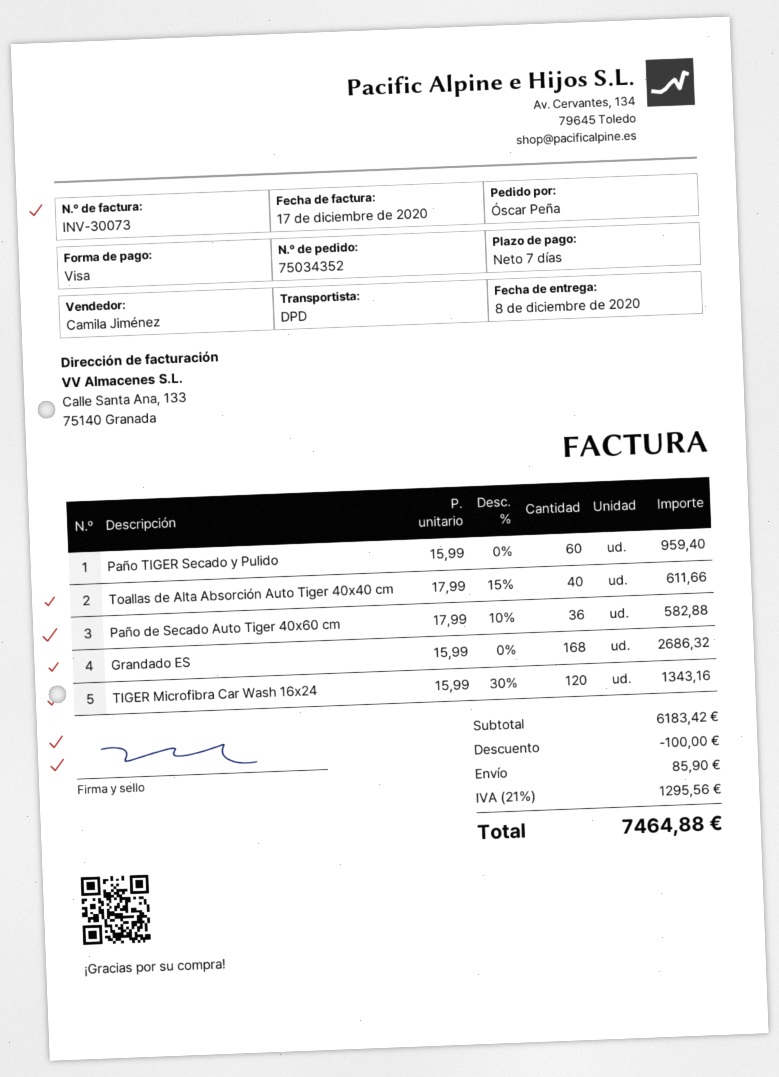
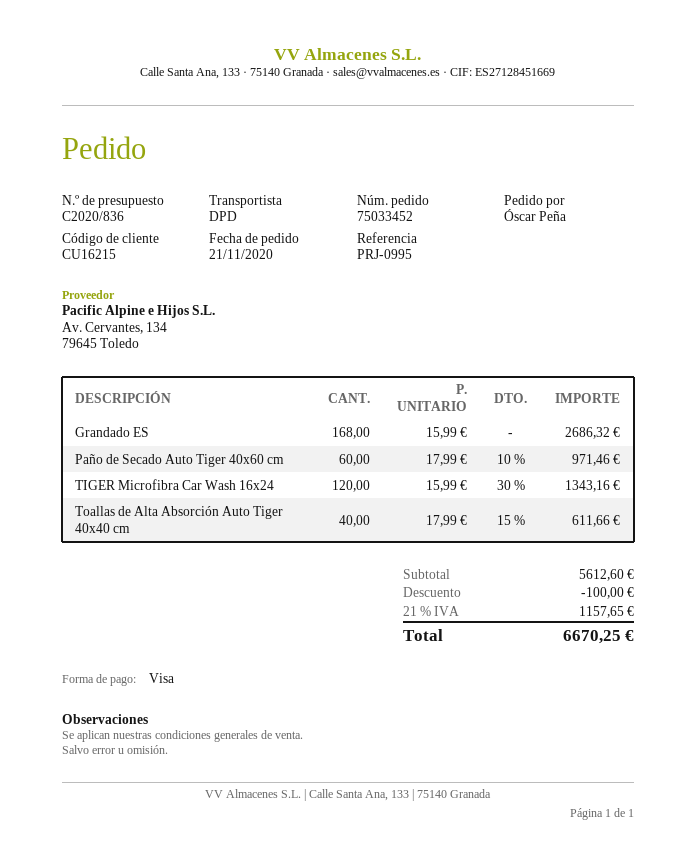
order number: 75034352 -> 75033452
Paño TIGER Secado y Pulido: 60 x 15.99 = 959.40 -> none
Paño de Secado Auto Tiger 40x60 cm: 36 x 17.99 - 10% = 582.88 -> 60 x 17.99 - 10% = 971.46
subtotal: 6183.42 -> 5612.60
shipping: 85.90 -> none
tax: 21% = 1295.56 -> 21% = 1157.65
total: 7464.88 -> 6670.25

